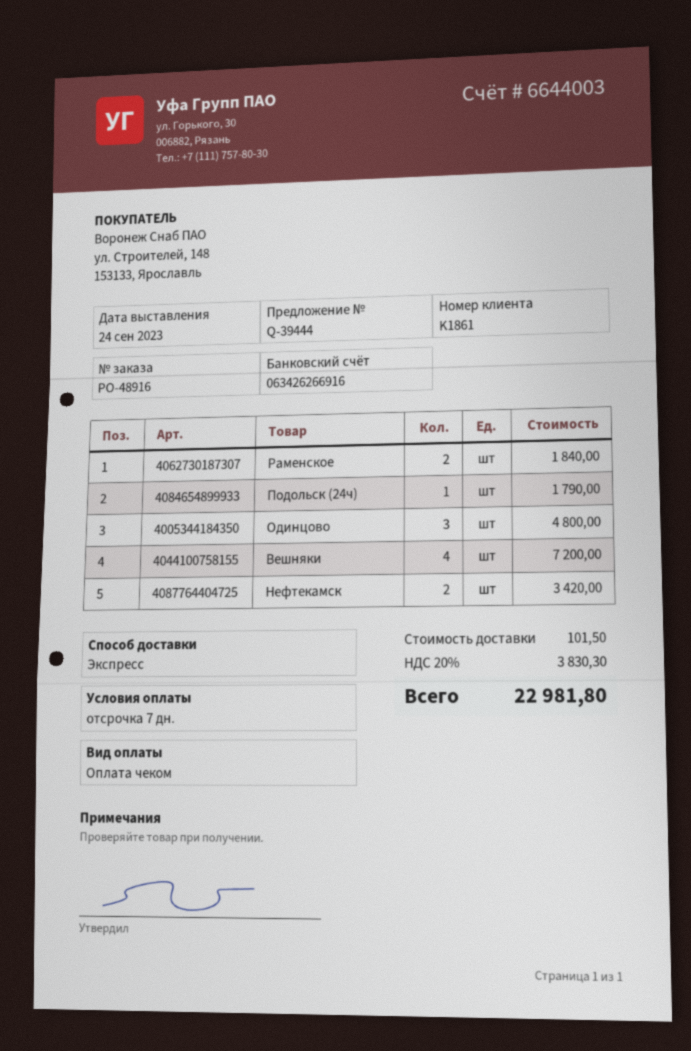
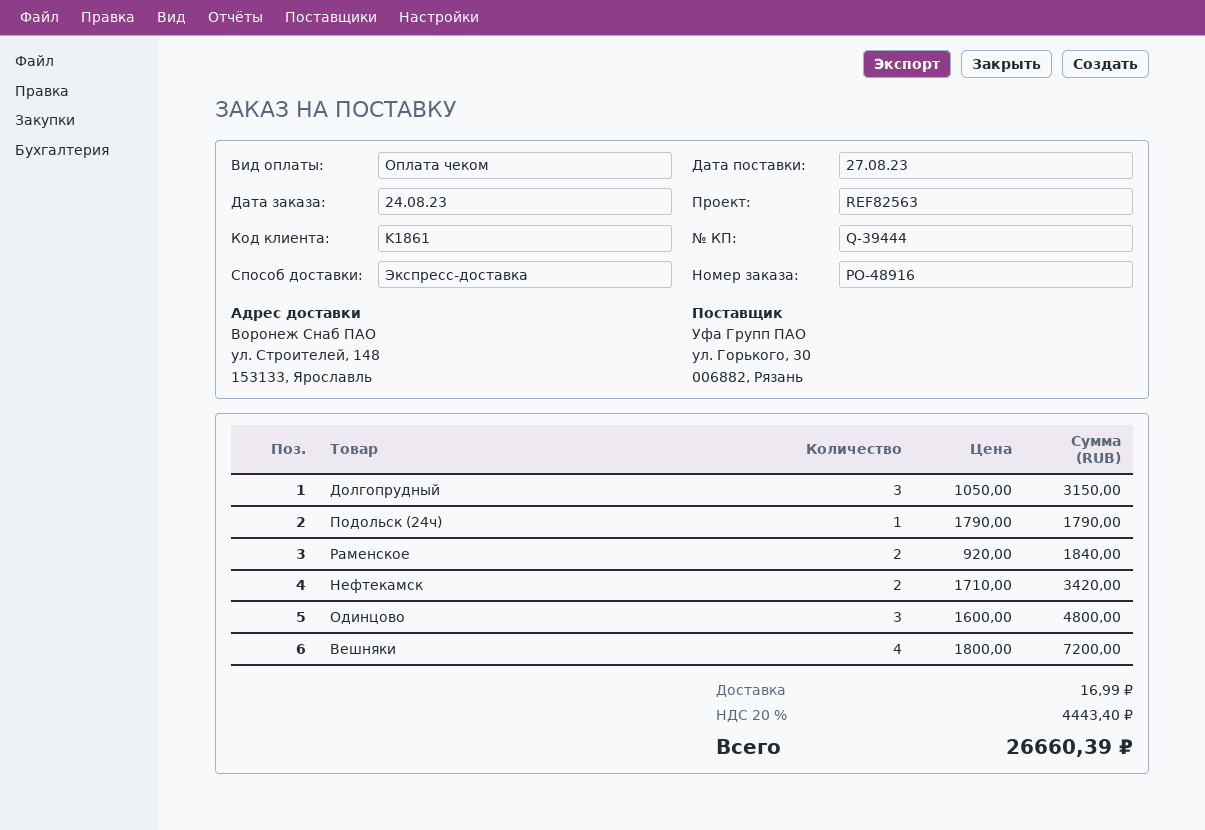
Долгопрудный: none -> 3 for 3150.00
shipping: 101.50 -> 16.99
tax: 20% = 3830.30 -> 20% = 4443.40
total: 22981.80 -> 26660.39

